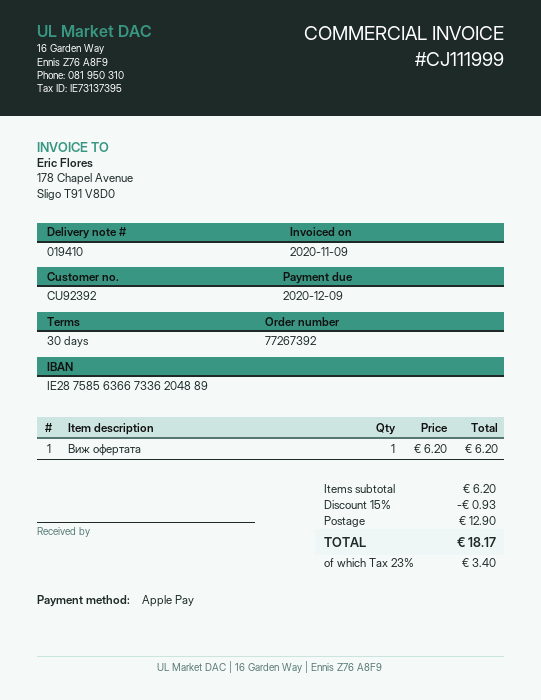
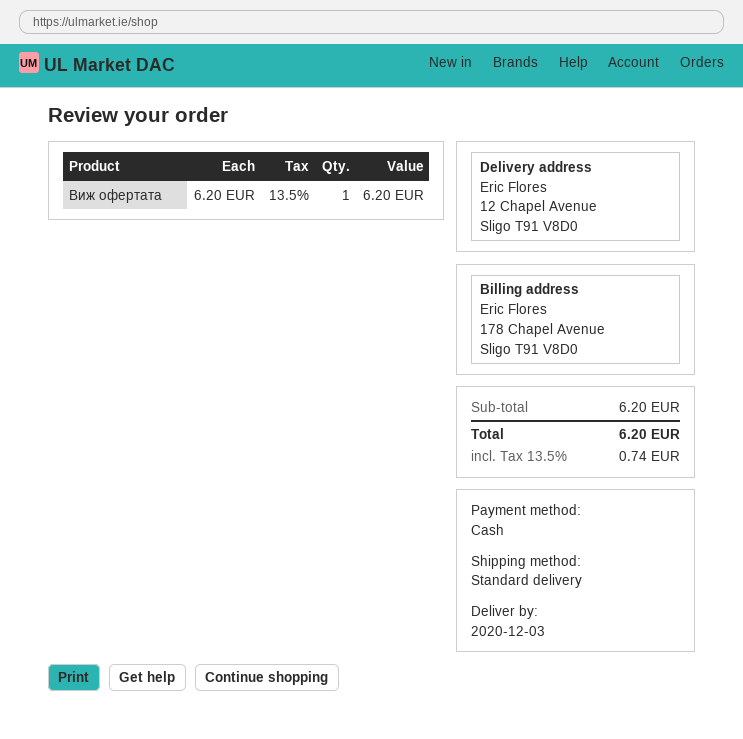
payment method: Apple Pay -> cash
discount: 15% = 0.93 -> none
shipping: 12.90 -> none
tax: 23% = 3.40 -> 13.5% = 0.74
total: 18.17 -> 6.20

